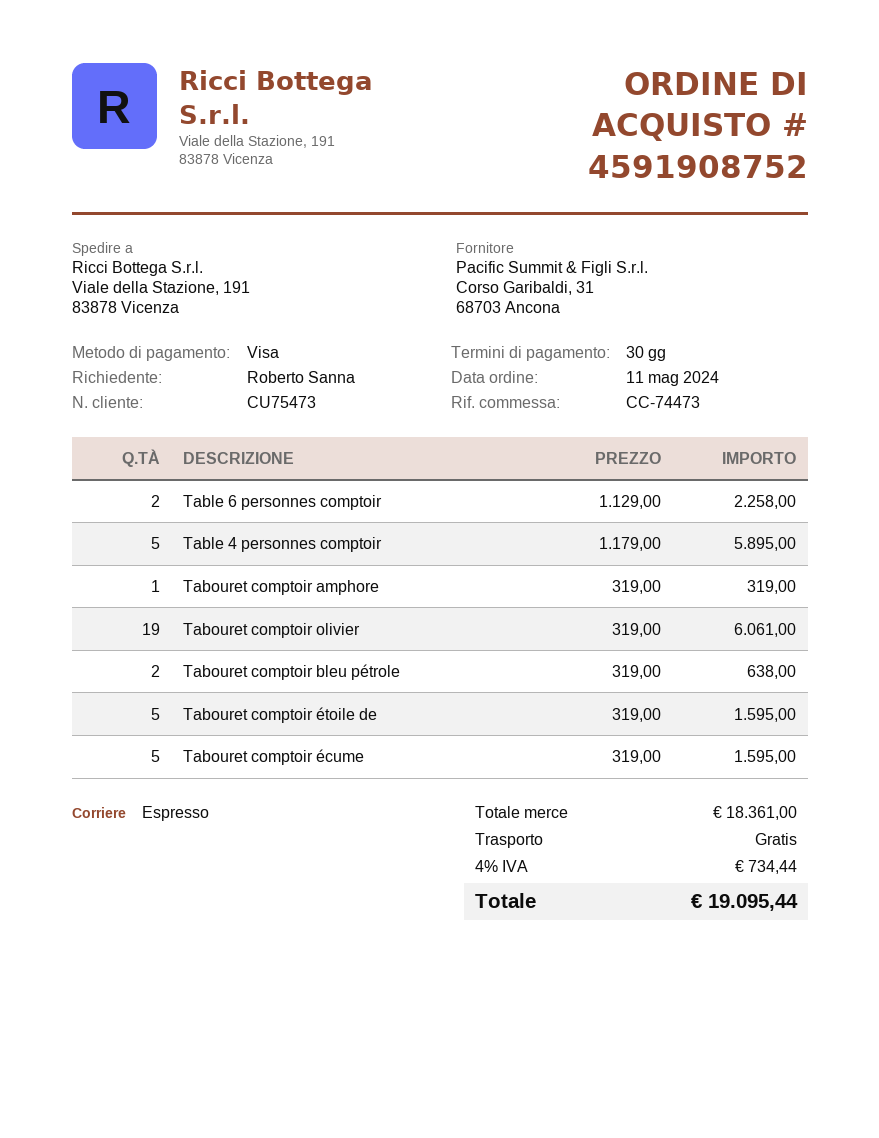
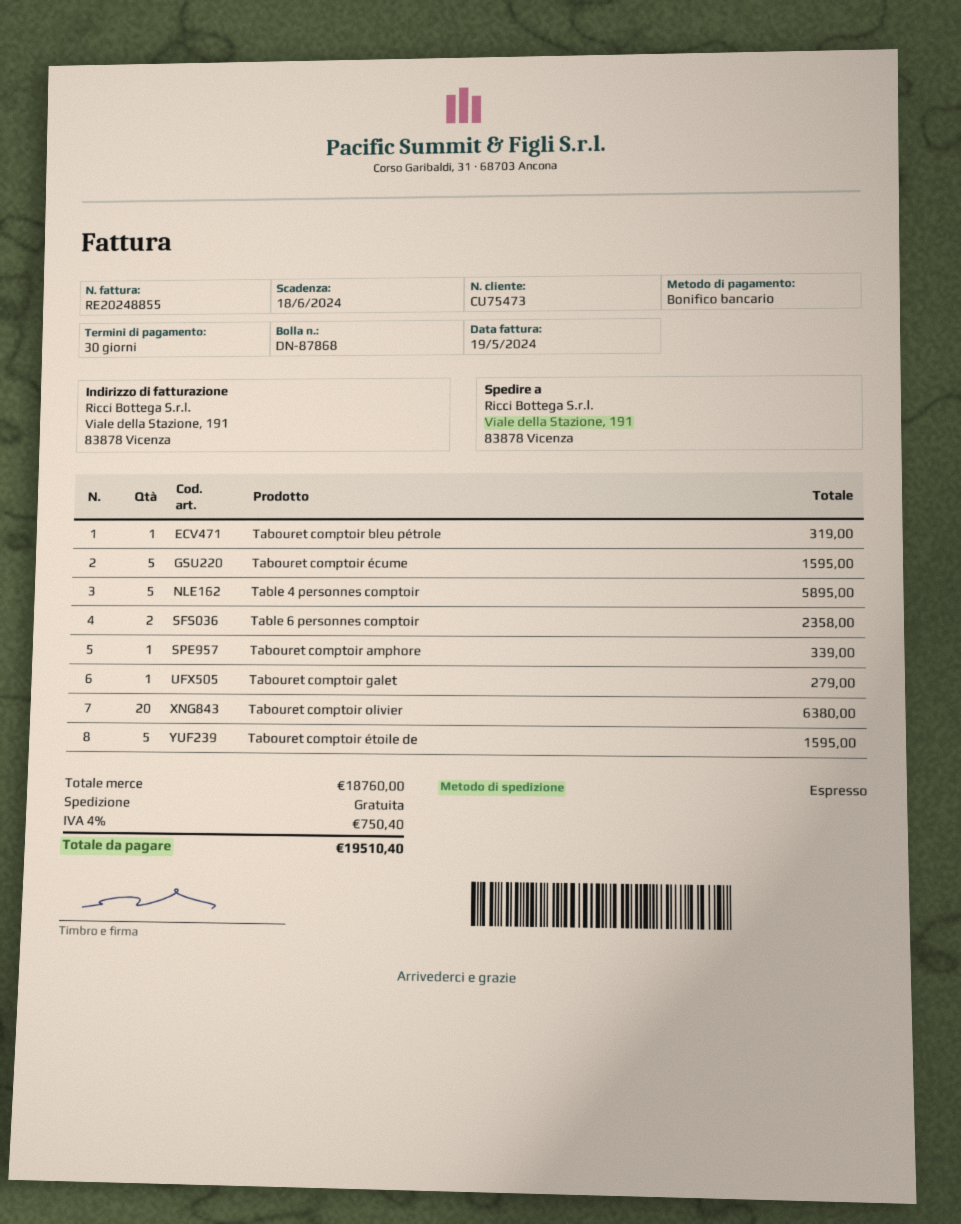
payment method: Visa -> bank transfer
Table 6 personnes comptoir: 2 for 2258.00 -> 2 for 2358.00
Tabouret comptoir amphore: 1 for 319.00 -> 1 for 339.00
Tabouret comptoir olivier: 19 for 6061.00 -> 20 for 6380.00
Tabouret comptoir bleu pétrole: 2 for 638.00 -> 1 for 319.00
Tabouret comptoir galet: none -> 1 for 279.00
subtotal: 18361.00 -> 18760.00
tax: 4% = 734.44 -> 4% = 750.40
total: 19095.44 -> 19510.40

